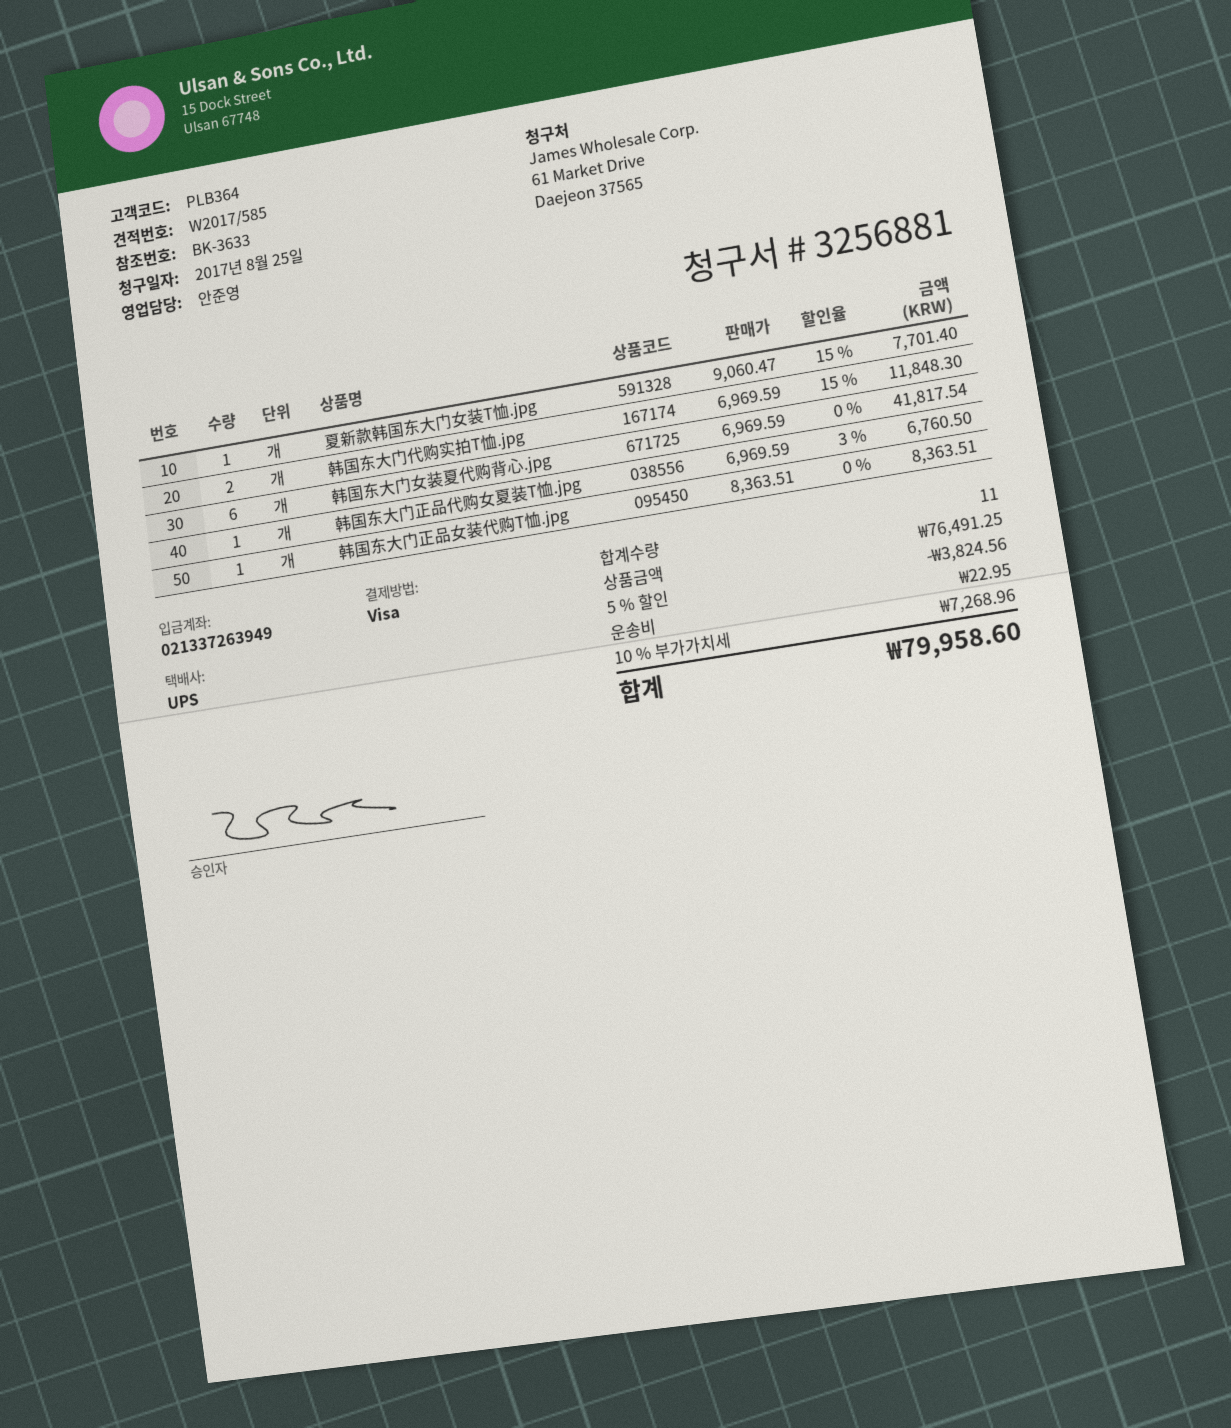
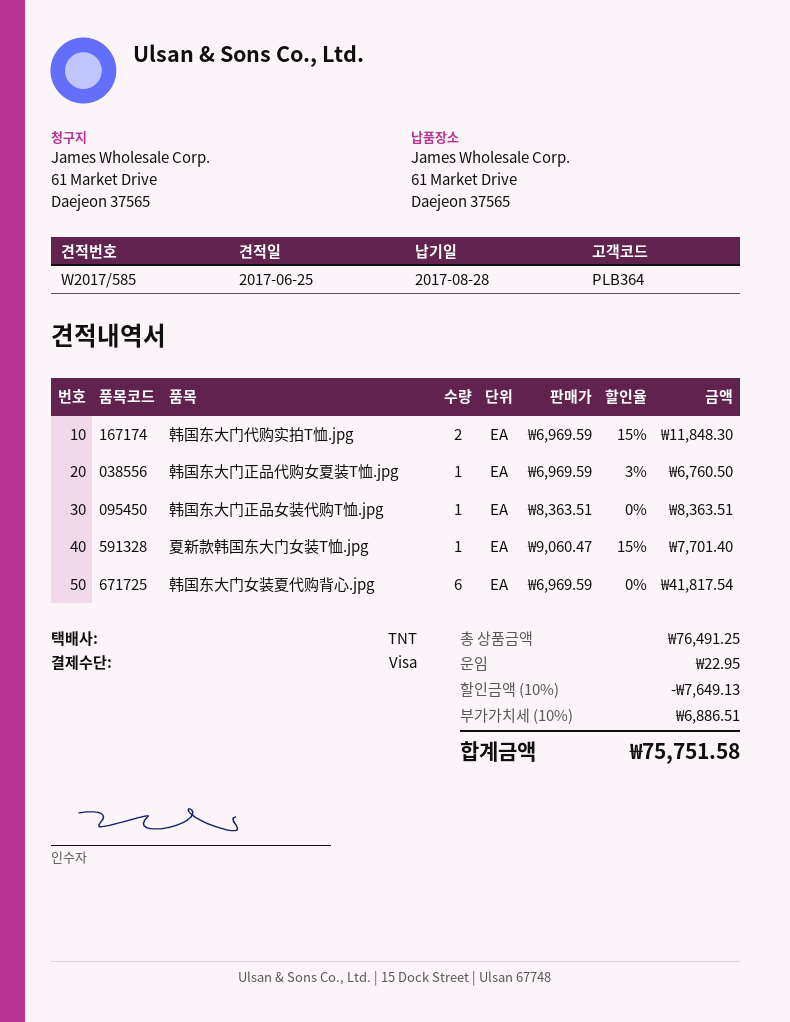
shipping method: UPS -> TNT
discount: 5% = 3824.56 -> 10% = 7649.13
tax: 10% = 7268.96 -> 10% = 6886.51
total: 79958.60 -> 75751.58

